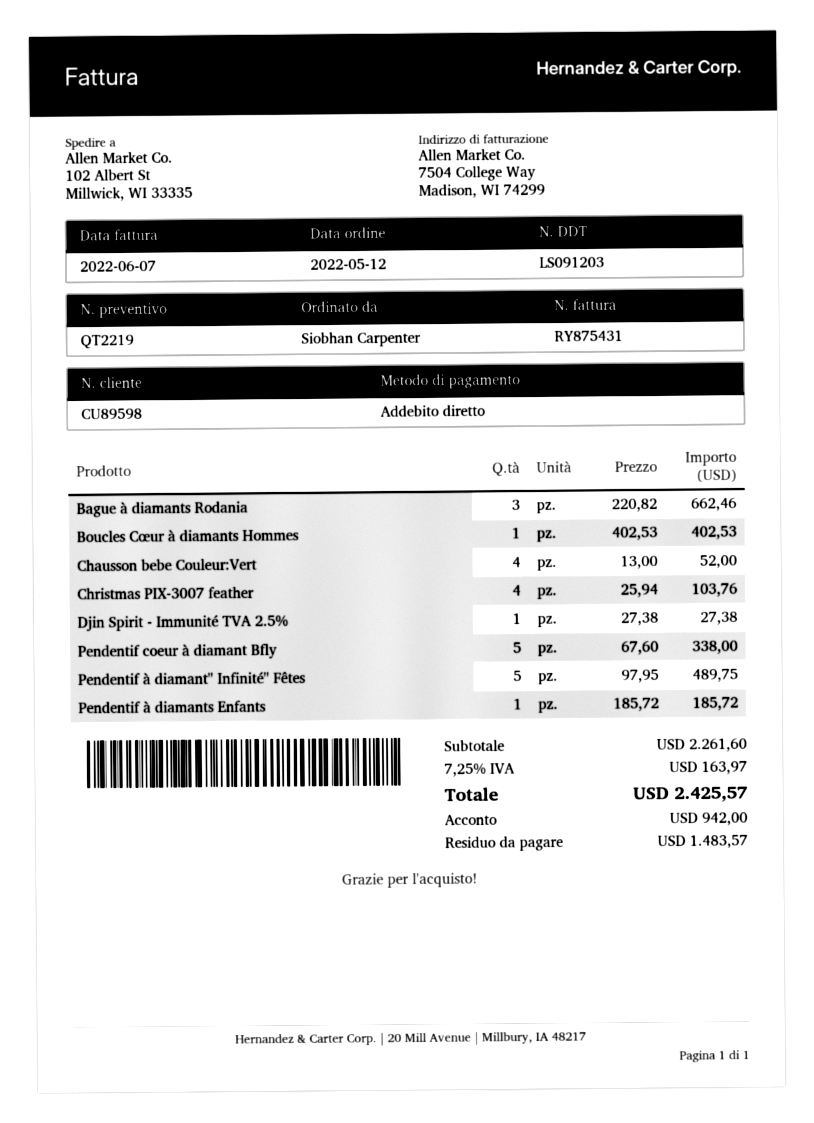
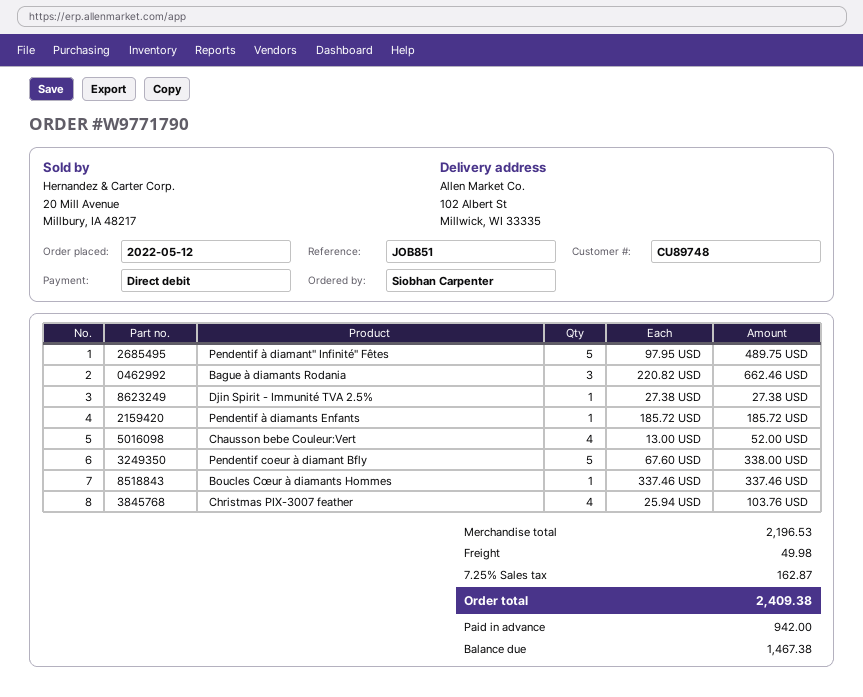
customer number: CU89598 -> CU89748
Boucles Cœur à diamants Hommes: 1 x 402.53 = 402.53 -> 1 x 337.46 = 337.46
subtotal: 2261.60 -> 2196.53
shipping: none -> 49.98
tax: 7.25% = 163.97 -> 7.25% = 162.87
total: 2425.57 -> 2409.38
balance: 1483.57 -> 1467.38

